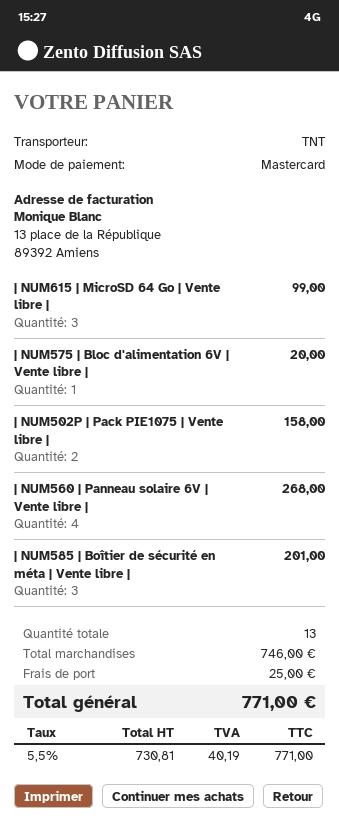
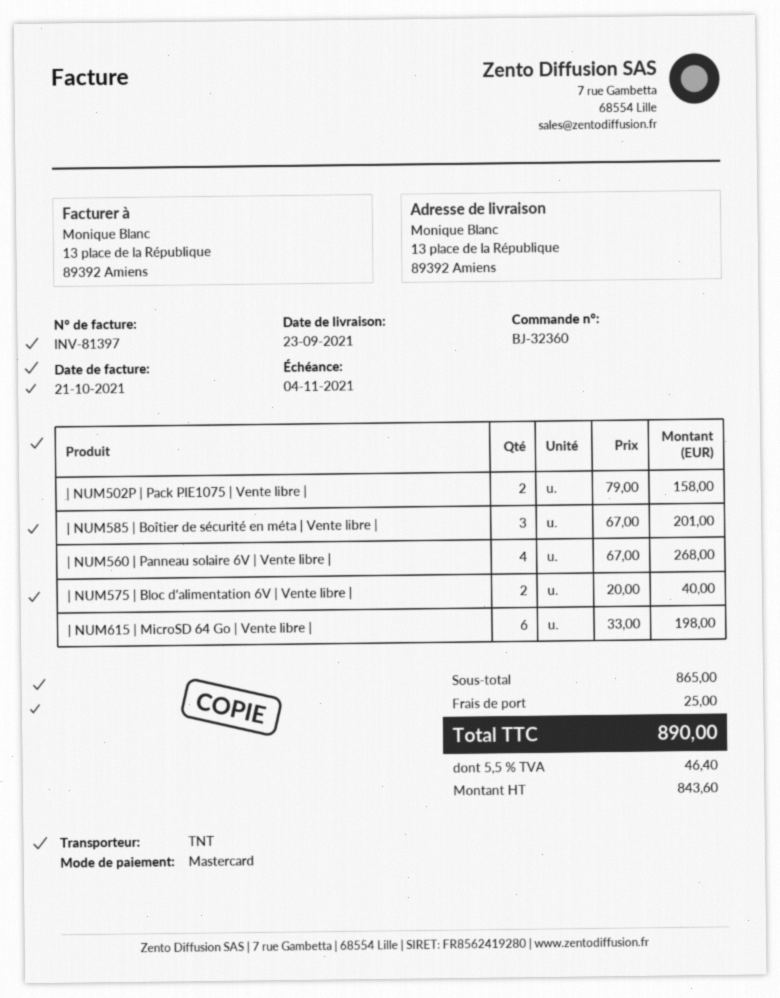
| NUM615 | MicroSD 64 Go | Vente libre |: 3 for 99.00 -> 6 for 198.00
| NUM575 | Bloc d'alimentation 6V | Vente libre |: 1 for 20.00 -> 2 for 40.00
subtotal: 746.00 -> 865.00
net: 730.81 -> 843.60
tax: 5.5% = 40.19 -> 5.5% = 46.40
total: 771.00 -> 890.00

